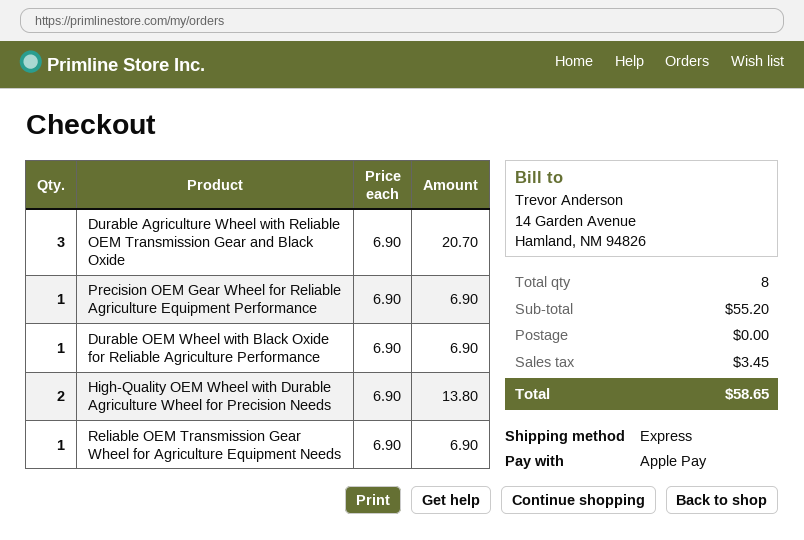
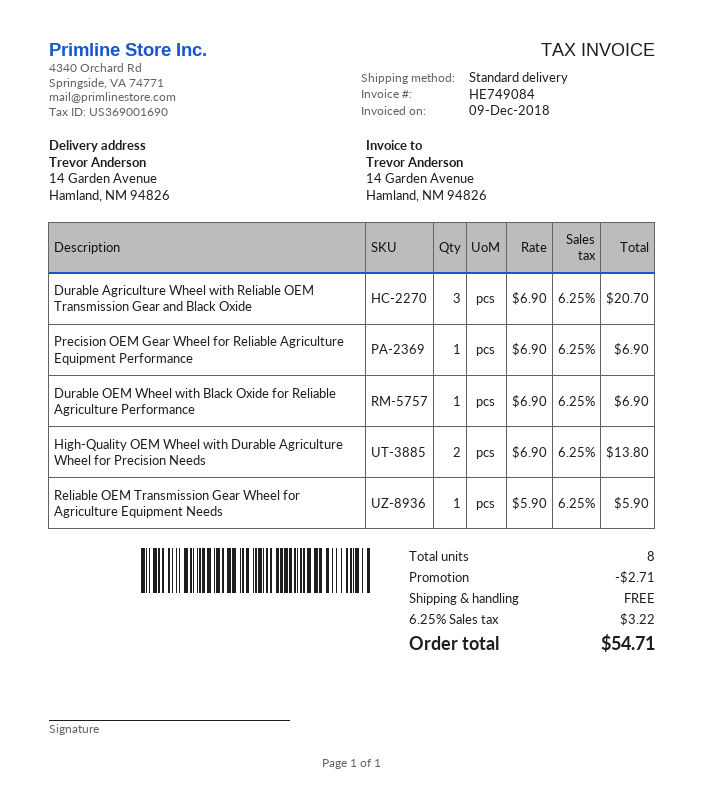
shipping method: express -> standard
Reliable OEM Transmission Gear Wheel for Agriculture Equipment Needs: 1 x 6.90 = 6.90 -> 1 x 5.90 = 5.90
discount: none -> 2.71
tax: 3.45 -> 3.22
total: 58.65 -> 54.71

